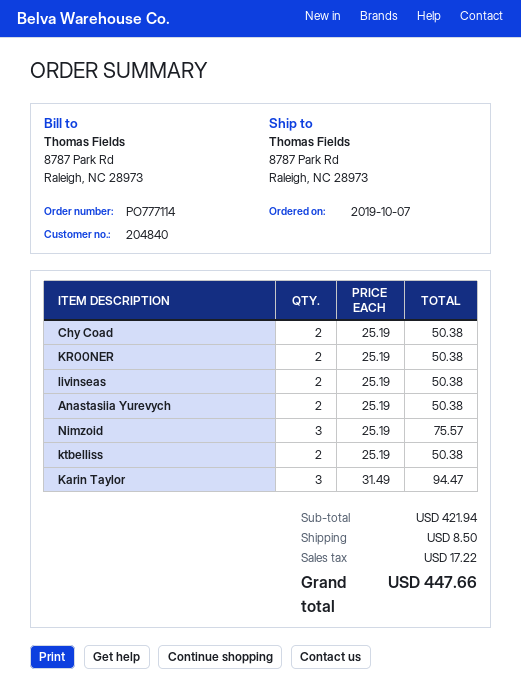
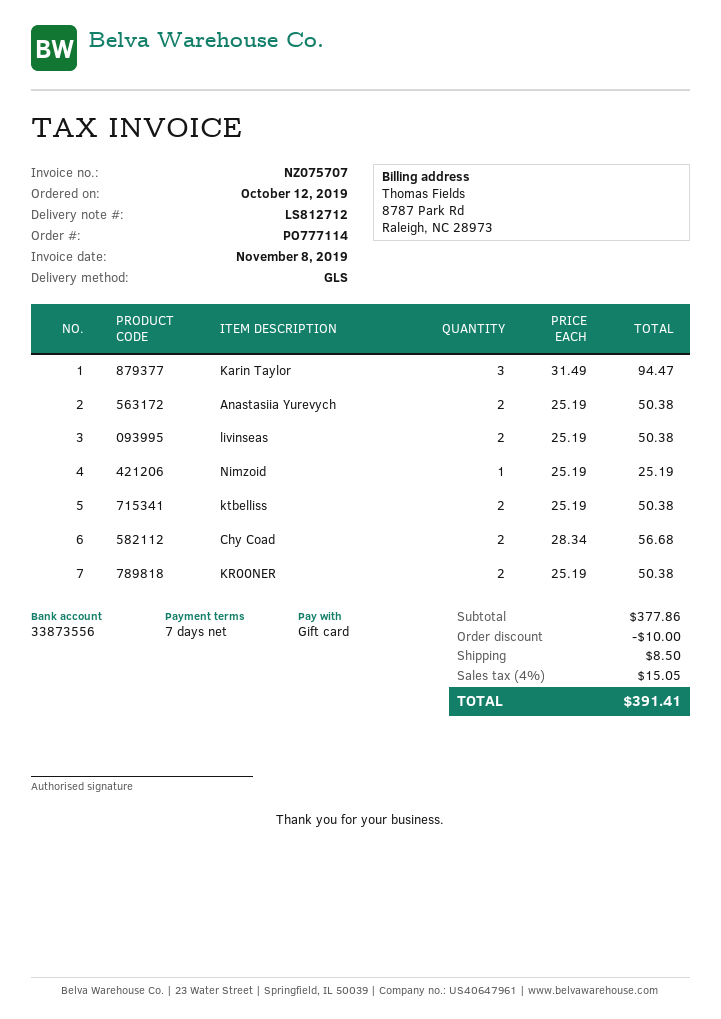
order date: 2019-10-07 -> 2019-10-12
Chy Coad: 2 x 25.19 = 50.38 -> 2 x 28.34 = 56.68
Nimzoid: 3 x 25.19 = 75.57 -> 1 x 25.19 = 25.19
subtotal: 421.94 -> 377.86
discount: none -> 10.00
tax: 17.22 -> 15.05
total: 447.66 -> 391.41

